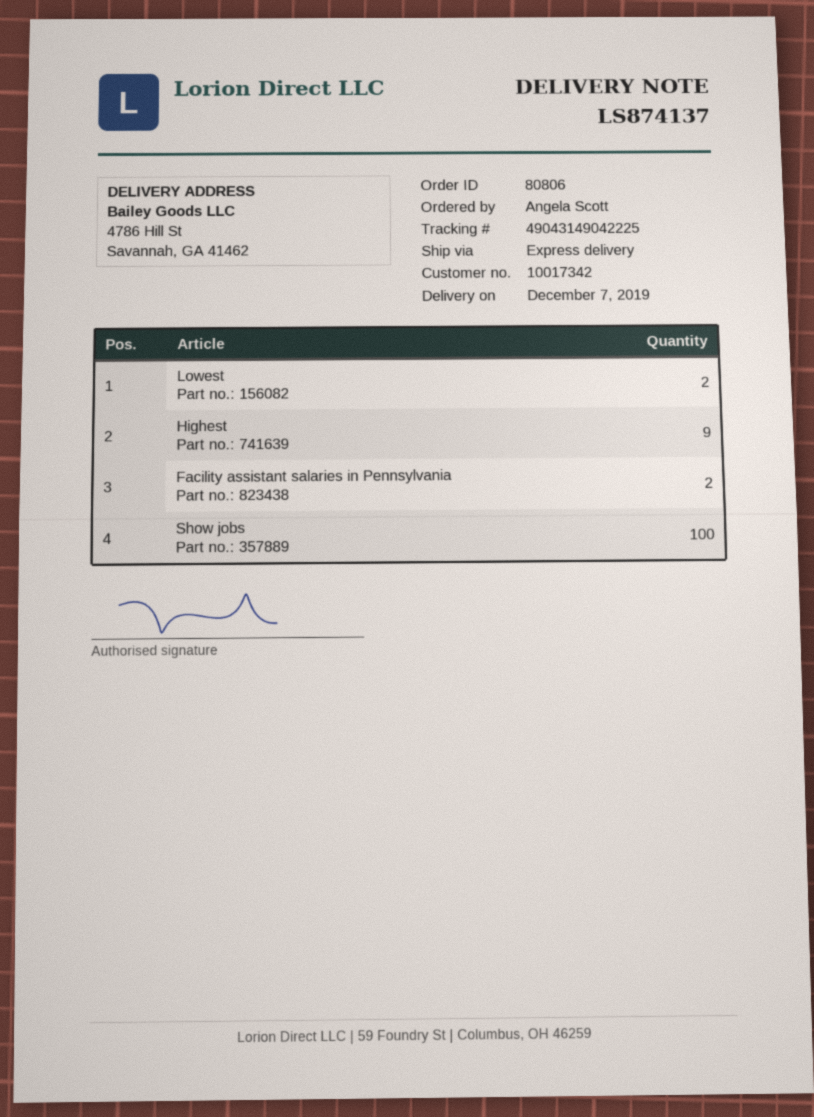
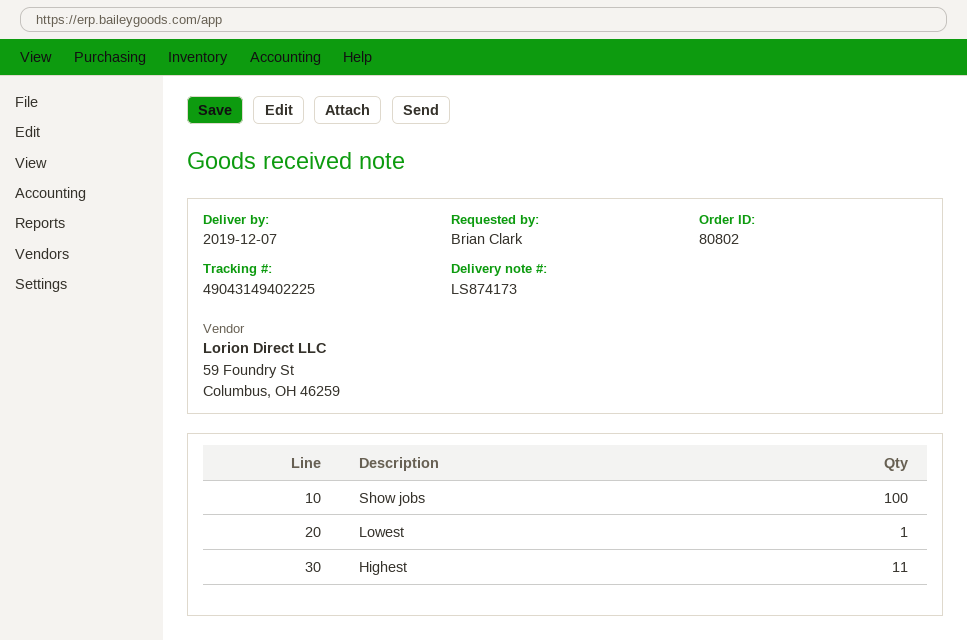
order number: 80806 -> 80802
delivery note number: LS874137 -> LS874173
ordered by: Angela Scott -> Brian Clark
tracking number: 49043149042225 -> 49043149402225
Lowest: 2 -> 1
Highest: 9 -> 11
Facility assistant salaries in Pennsylvania: 2 -> none

